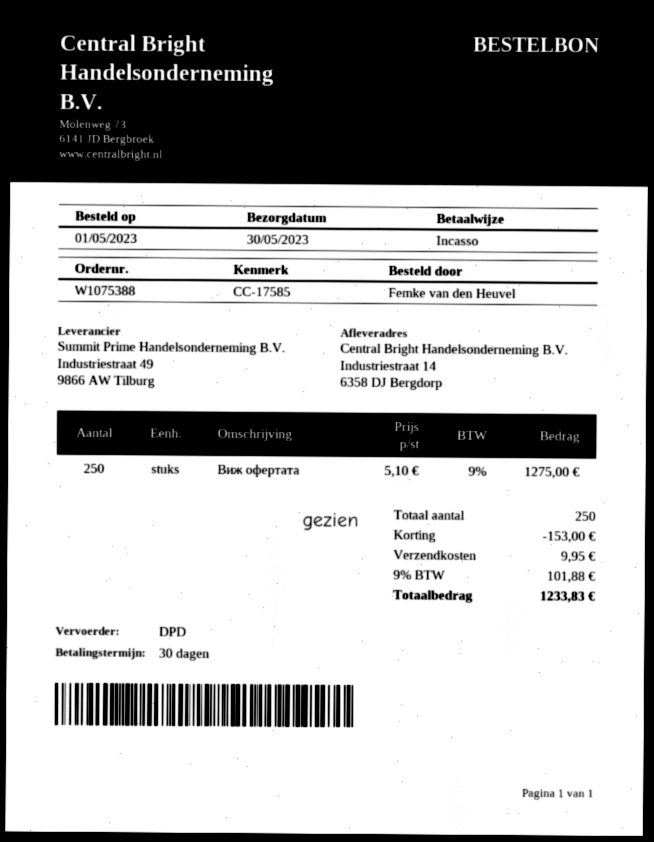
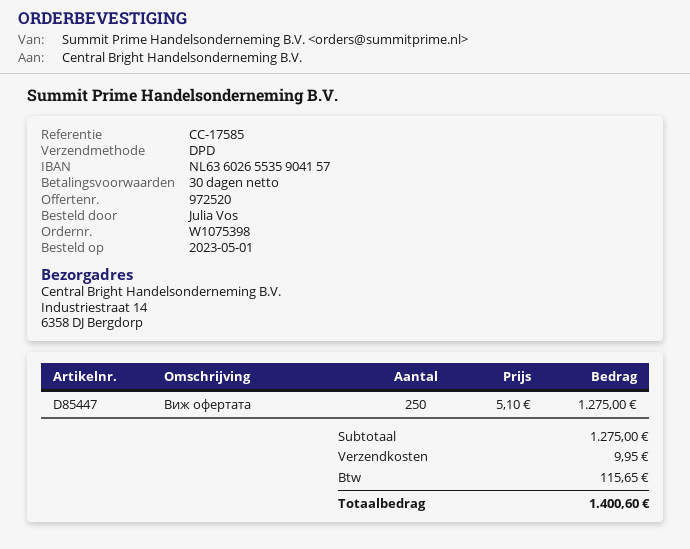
order number: W1075388 -> W1075398
ordered by: Femke van den Heuvel -> Julia Vos
discount: 153.00 -> none
tax: 101.88 -> 115.65
total: 1233.83 -> 1400.60

